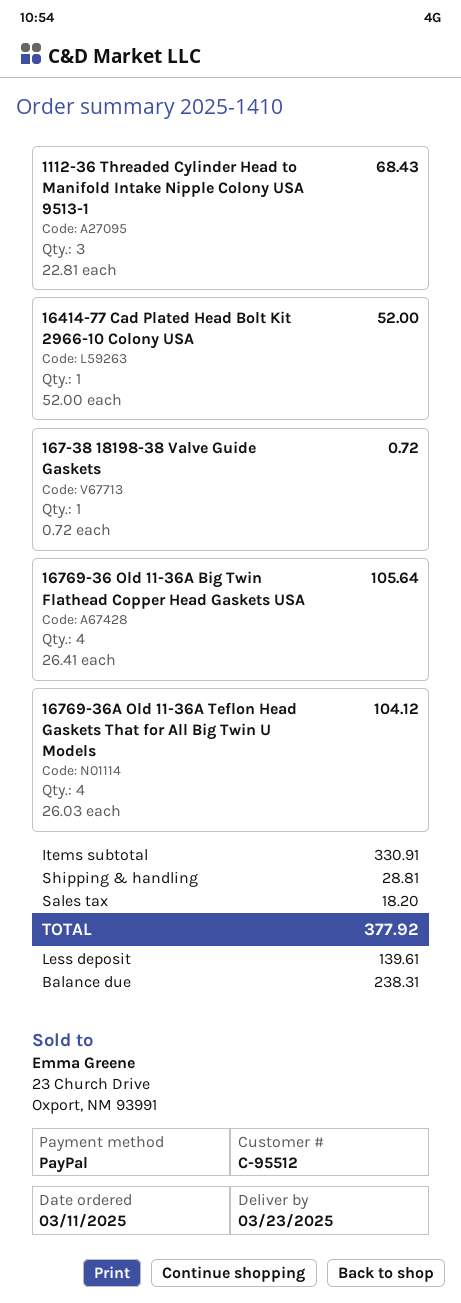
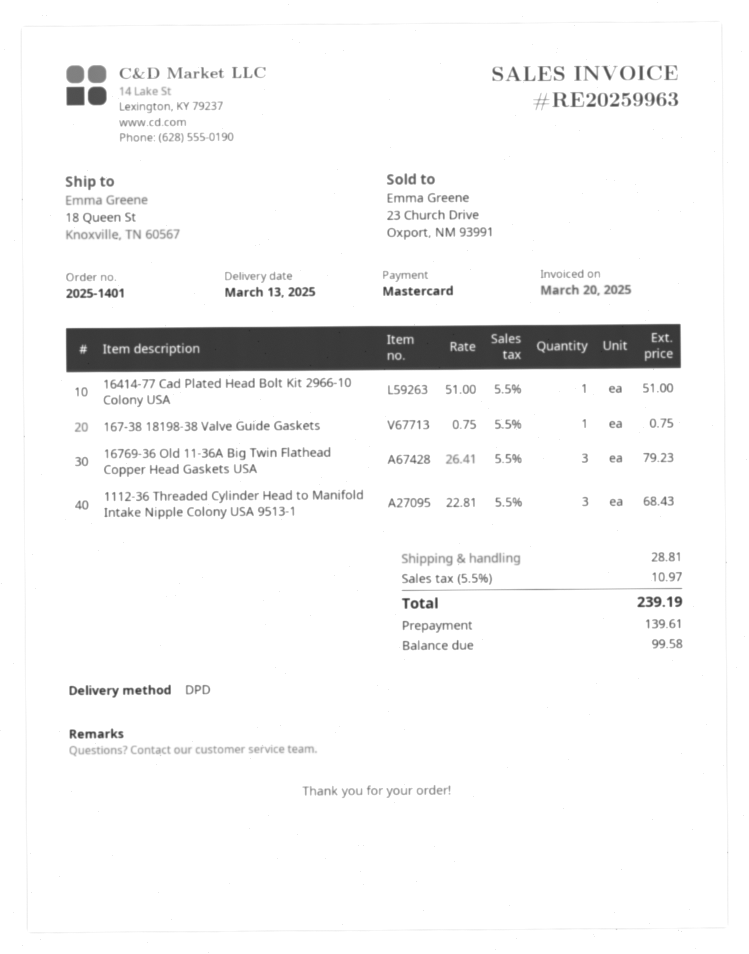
order number: 2025-1410 -> 2025-1401
delivery date: 2025-03-23 -> 2025-03-13
payment method: PayPal -> Mastercard
16414-77 Cad Plated Head Bolt Kit 2966-10 Colony USA: 1 x 52.00 = 52.00 -> 1 x 51.00 = 51.00
167-38 18198-38 Valve Guide Gaskets: 1 x 0.72 = 0.72 -> 1 x 0.75 = 0.75
16769-36 Old 11-36A Big Twin Flathead Copper Head Gaskets USA: 4 x 26.41 = 105.64 -> 3 x 26.41 = 79.23
16769-36A Old 11-36A Teflon Head Gaskets That for All Big Twin U Models: 4 x 26.03 = 104.12 -> none
tax: 18.20 -> 10.97
total: 377.92 -> 239.19
balance: 238.31 -> 99.58

